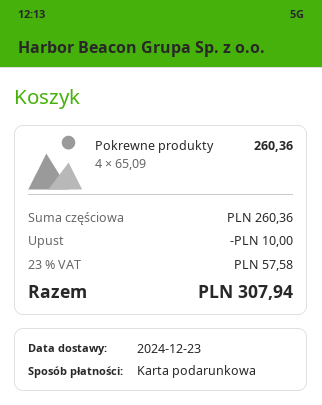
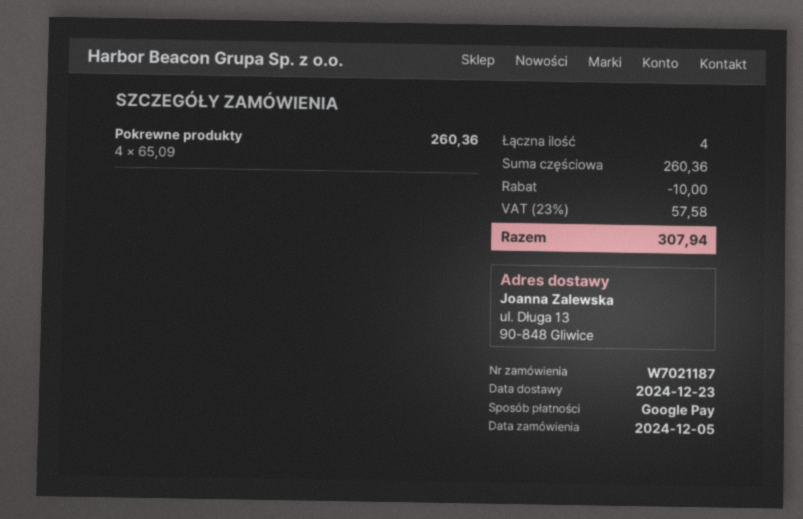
payment method: gift card -> Google Pay

